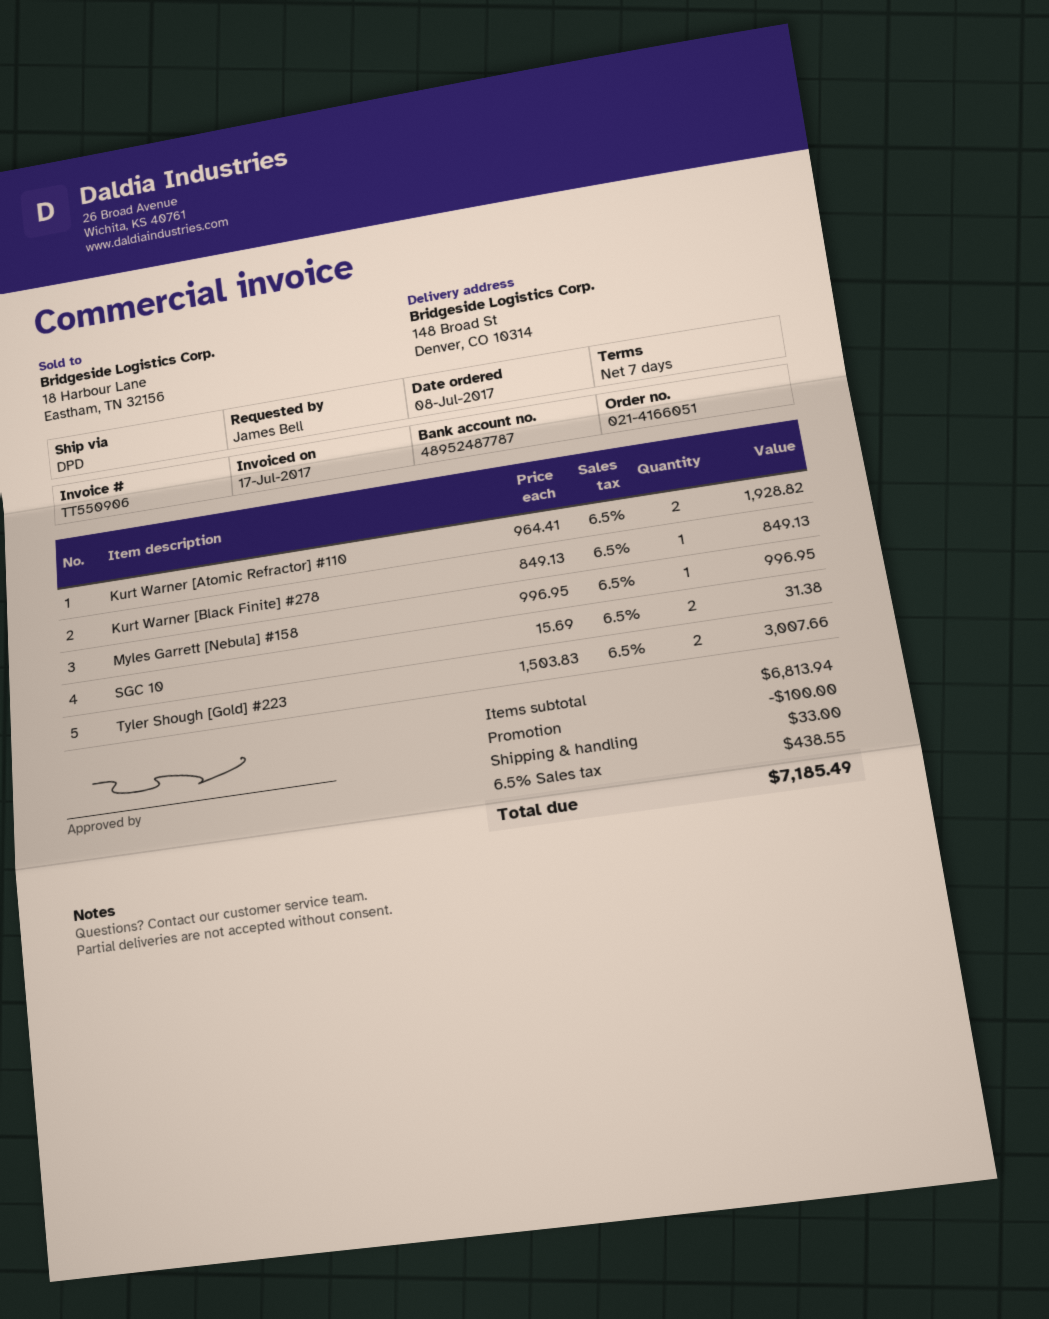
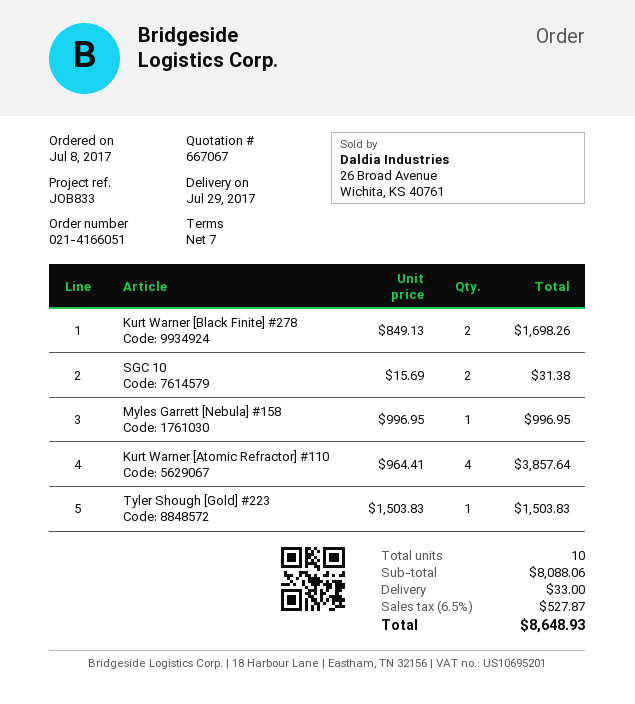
Kurt Warner [Atomic Refractor] #110: 2 x 964.41 = 1928.82 -> 4 x 964.41 = 3857.64
Kurt Warner [Black Finite] #278: 1 x 849.13 = 849.13 -> 2 x 849.13 = 1698.26
Tyler Shough [Gold] #223: 2 x 1503.83 = 3007.66 -> 1 x 1503.83 = 1503.83
subtotal: 6813.94 -> 8088.06
discount: 100.00 -> none
tax: 6.5% = 438.55 -> 6.5% = 527.87
total: 7185.49 -> 8648.93

